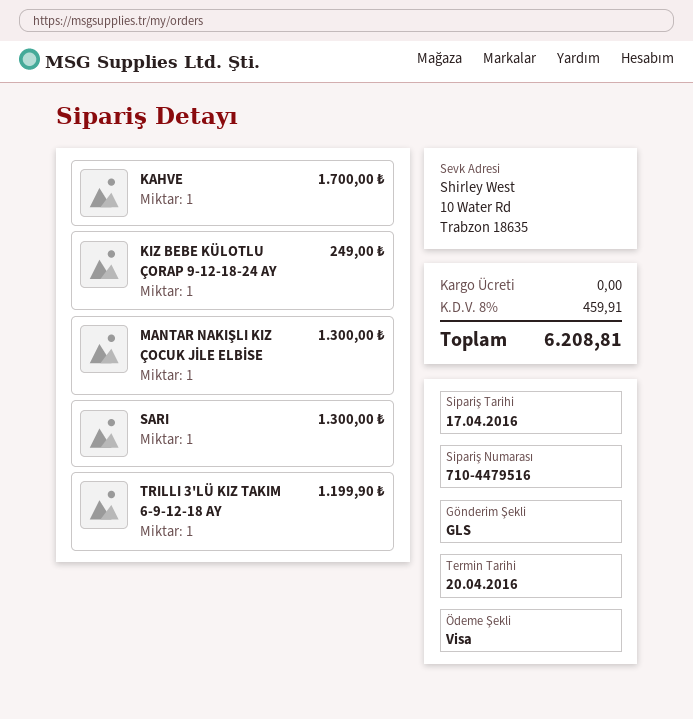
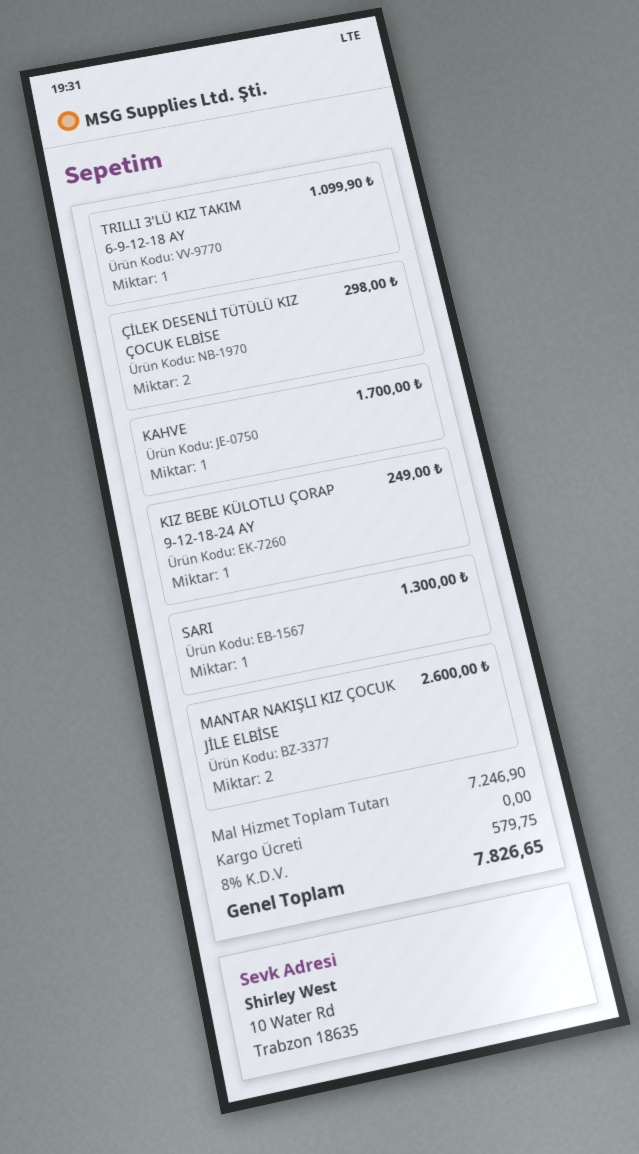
MANTAR NAKIŞLI KIZ ÇOCUK JİLE ELBİSE: 1 for 1300.00 -> 2 for 2600.00
TRILLI 3'LÜ KIZ TAKIM 6-9-12-18 AY: 1 for 1199.90 -> 1 for 1099.90
ÇİLEK DESENLİ TÜTÜLÜ KIZ ÇOCUK ELBİSE: none -> 2 for 298.00
tax: 8% = 459.91 -> 8% = 579.75
total: 6208.81 -> 7826.65

